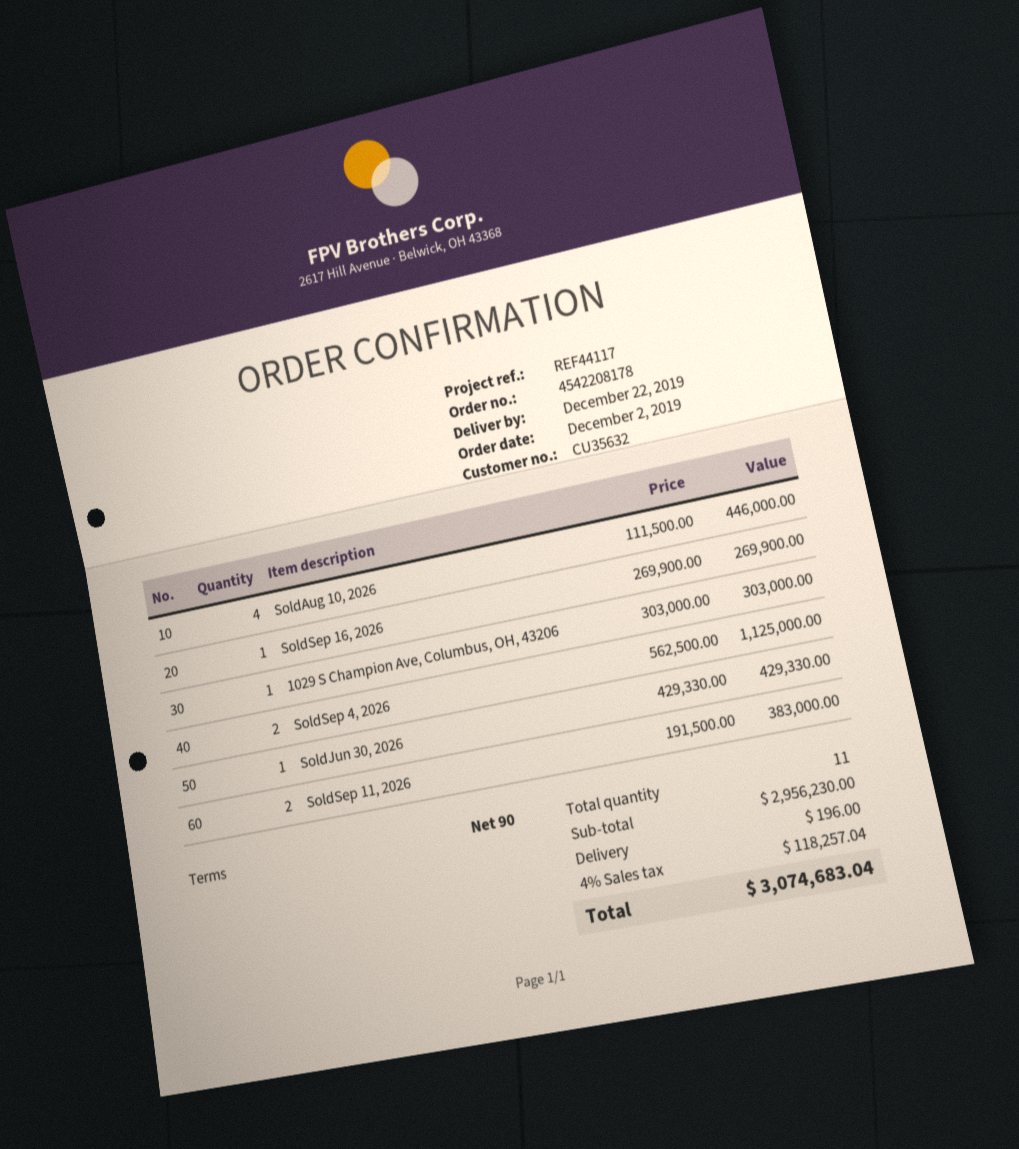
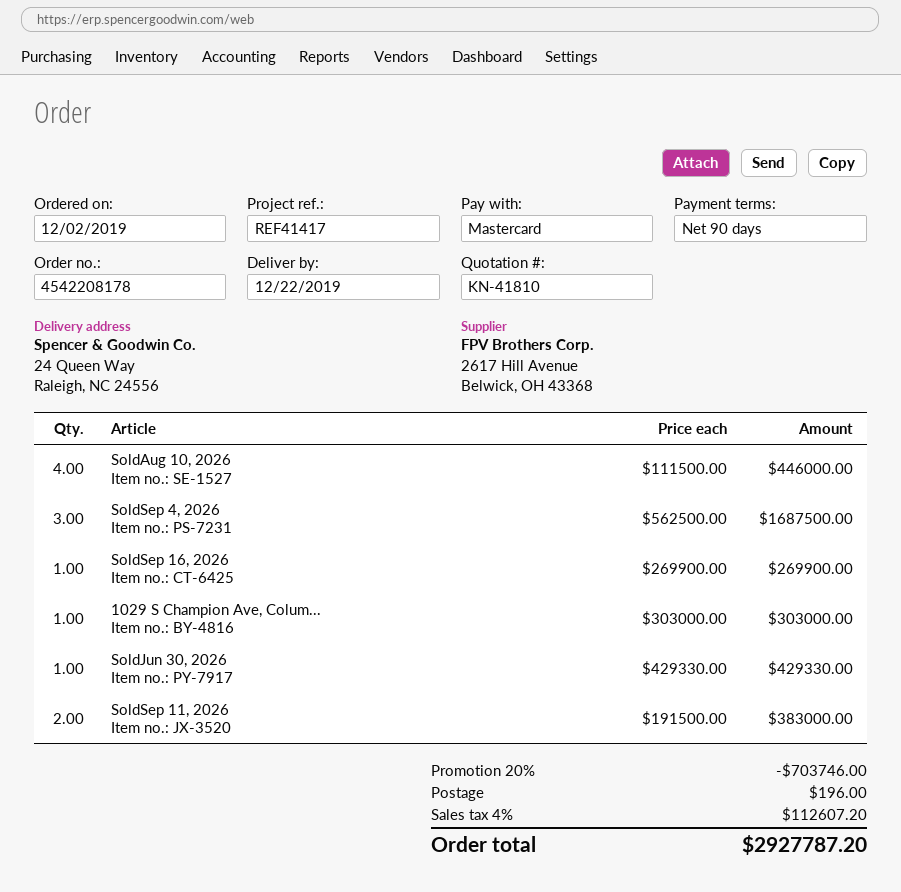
reference: REF44117 -> REF41417
SoldSep 4, 2026: 2 x 562500.00 = 1125000.00 -> 3 x 562500.00 = 1687500.00
discount: none -> 20% = 703746.00
tax: 4% = 118257.04 -> 4% = 112607.20
total: 3074683.04 -> 2927787.20

